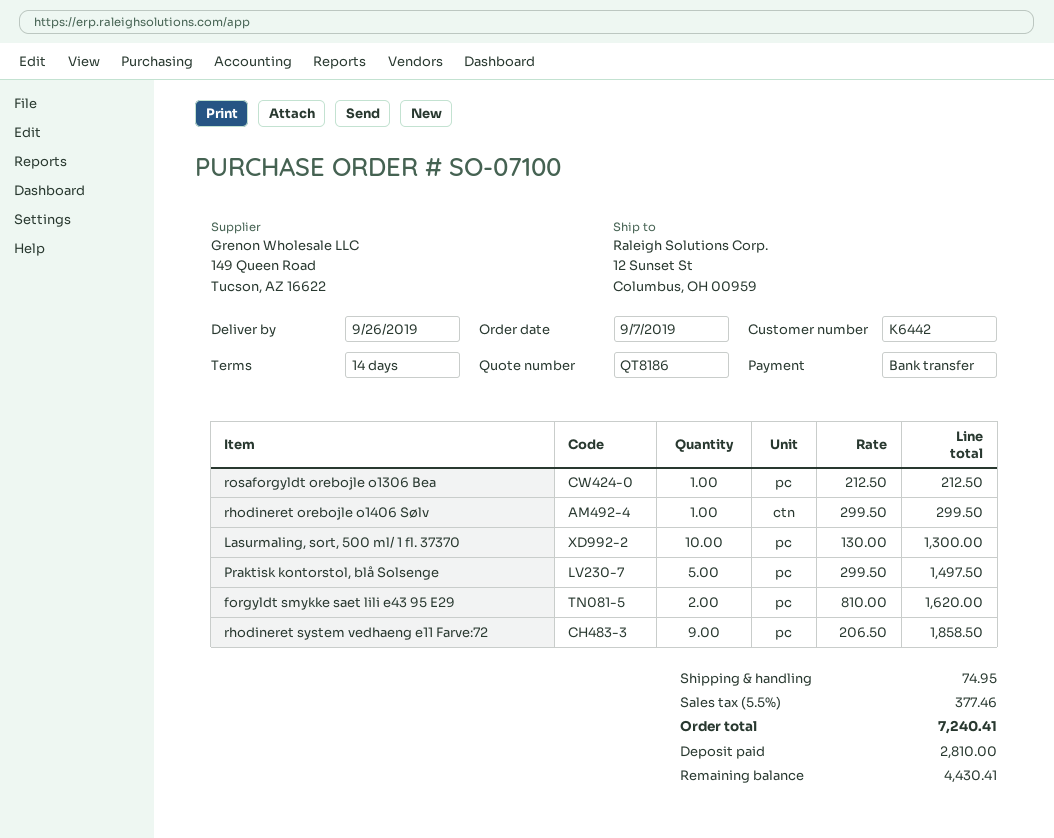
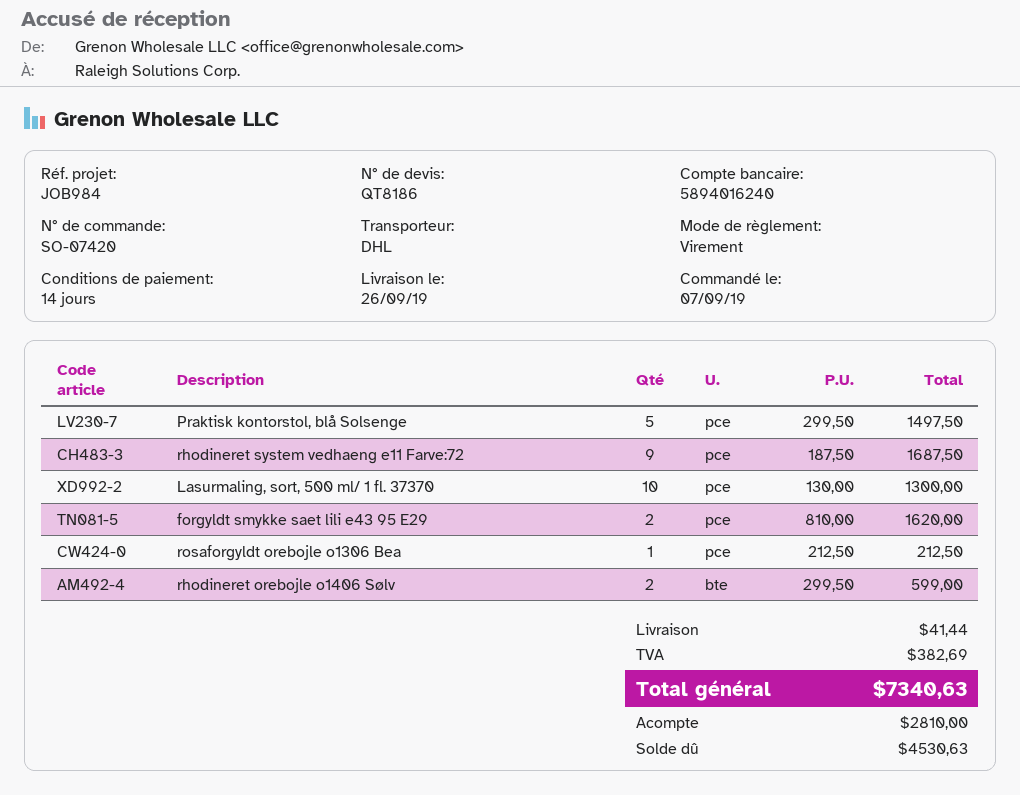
order number: SO-07100 -> SO-07420
rhodineret orebojle o1406 Sølv: 1 x 299.50 = 299.50 -> 2 x 299.50 = 599.00
rhodineret system vedhaeng e11 Farve:72: 9 x 206.50 = 1858.50 -> 9 x 187.50 = 1687.50
shipping: 74.95 -> 41.44
tax: 377.46 -> 382.69
total: 7240.41 -> 7340.63
balance: 4430.41 -> 4530.63

